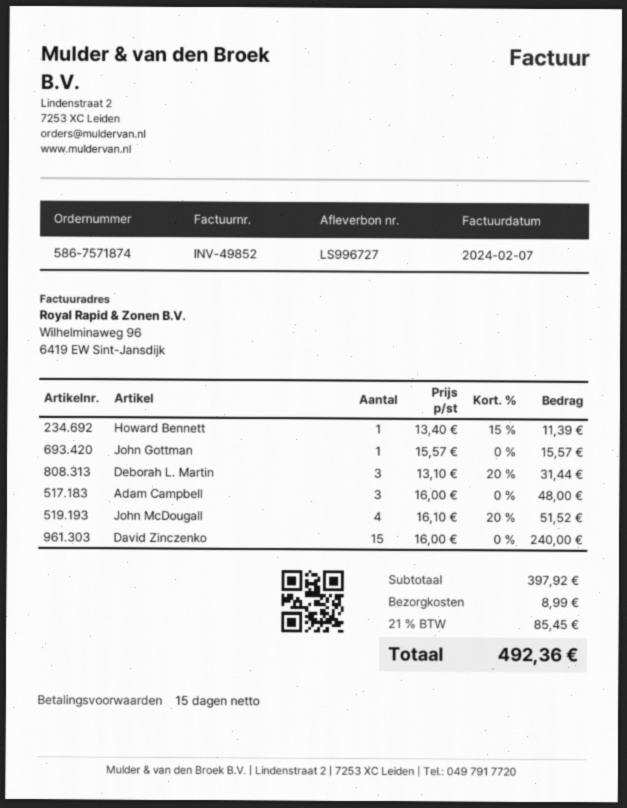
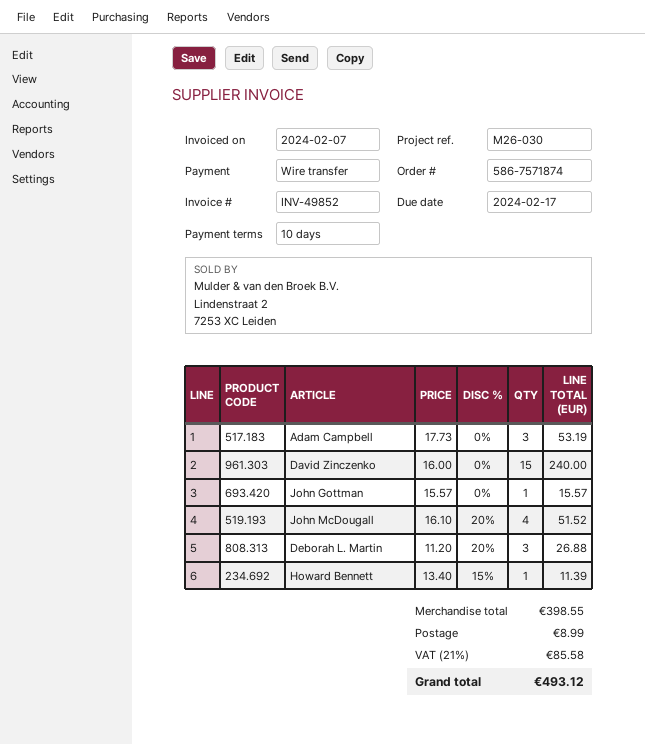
payment terms: 15 days -> 10 days
Deborah L. Martin: 3 x 13.10 - 20% = 31.44 -> 3 x 11.20 - 20% = 26.88
Adam Campbell: 3 x 16.00 = 48.00 -> 3 x 17.73 = 53.19
subtotal: 397.92 -> 398.55
tax: 21% = 85.45 -> 21% = 85.58
total: 492.36 -> 493.12

